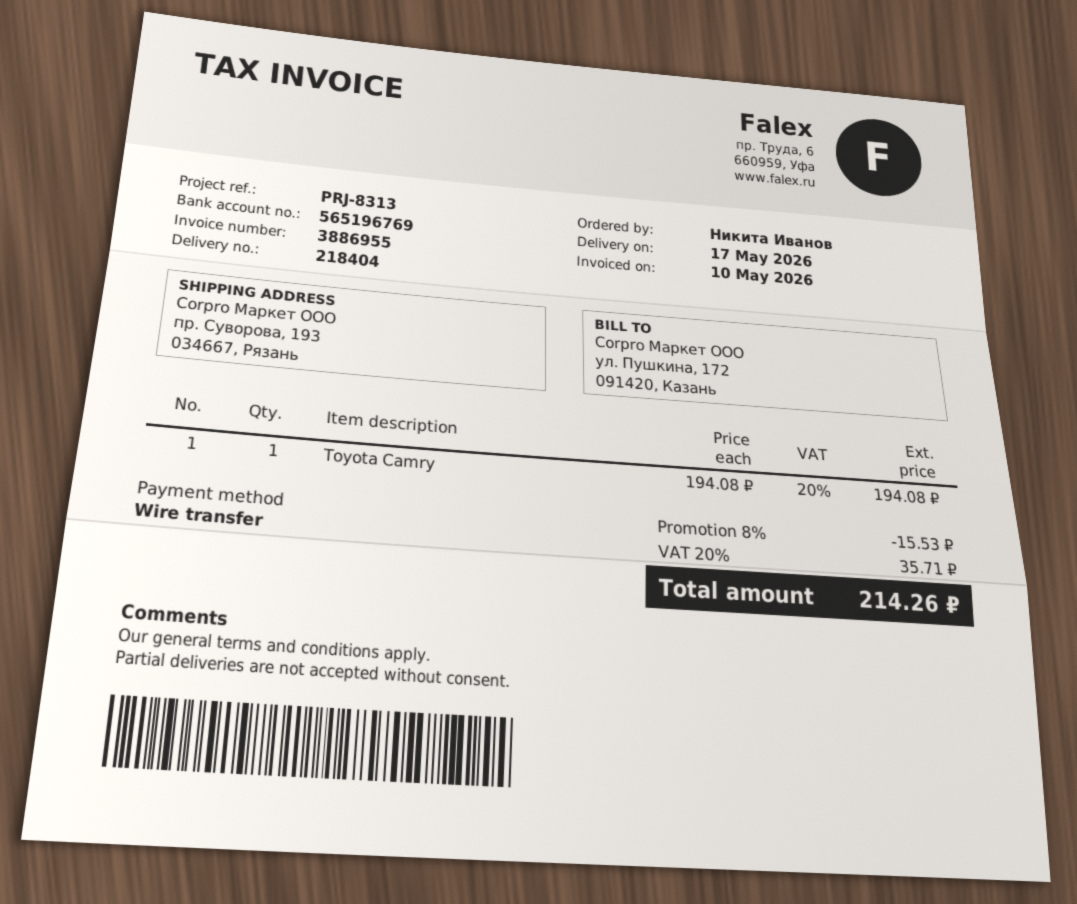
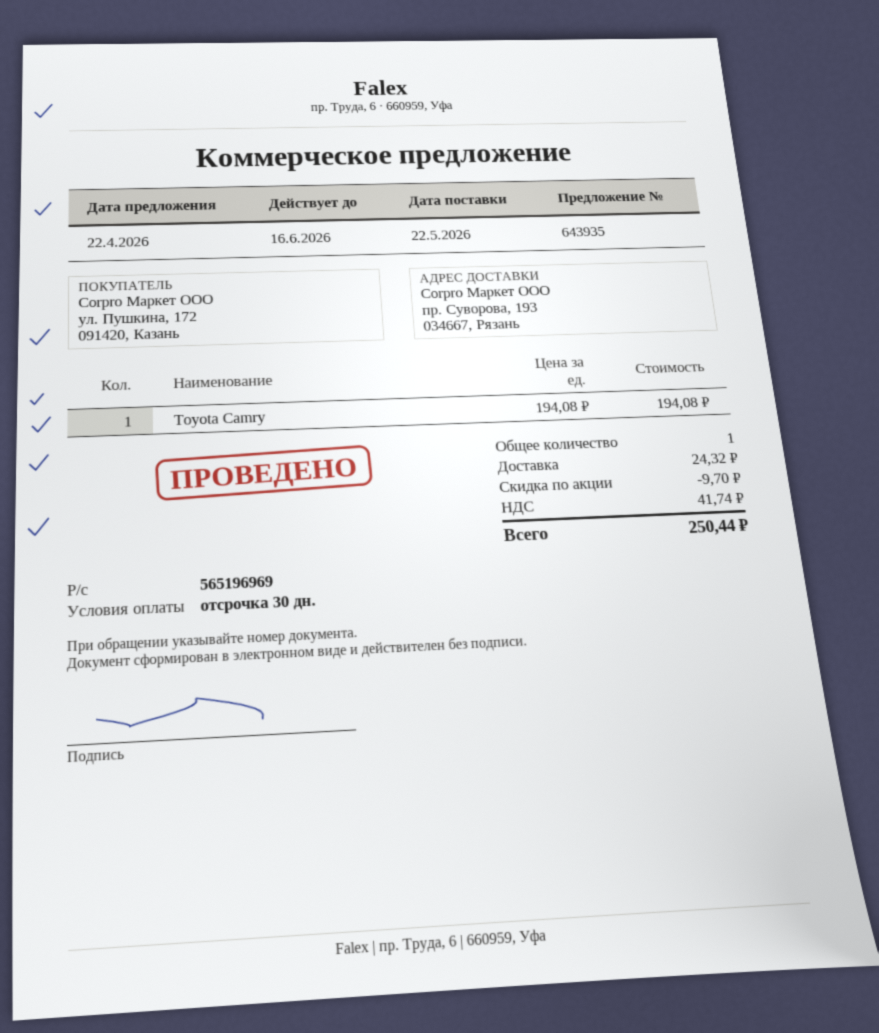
delivery date: 2026-05-17 -> 2026-05-22
bank account: 565196769 -> 565196969
discount: 15.53 -> 9.70
shipping: none -> 24.32
tax: 35.71 -> 41.74
total: 214.26 -> 250.44

